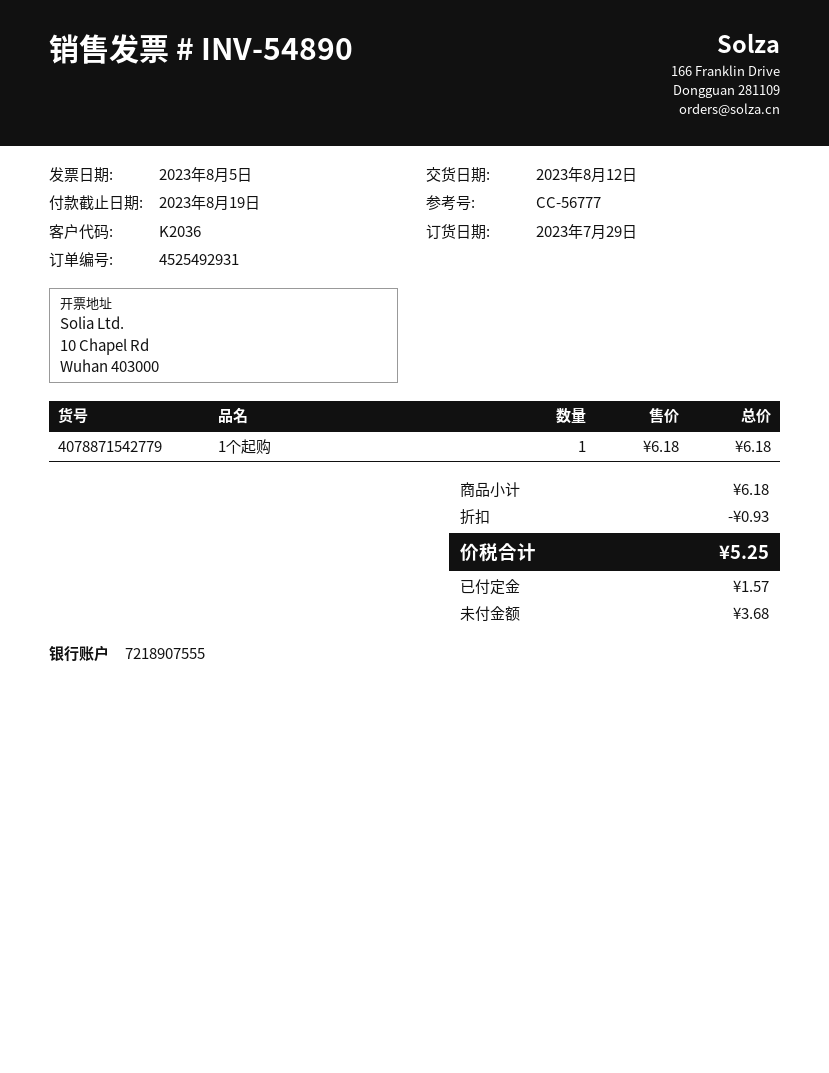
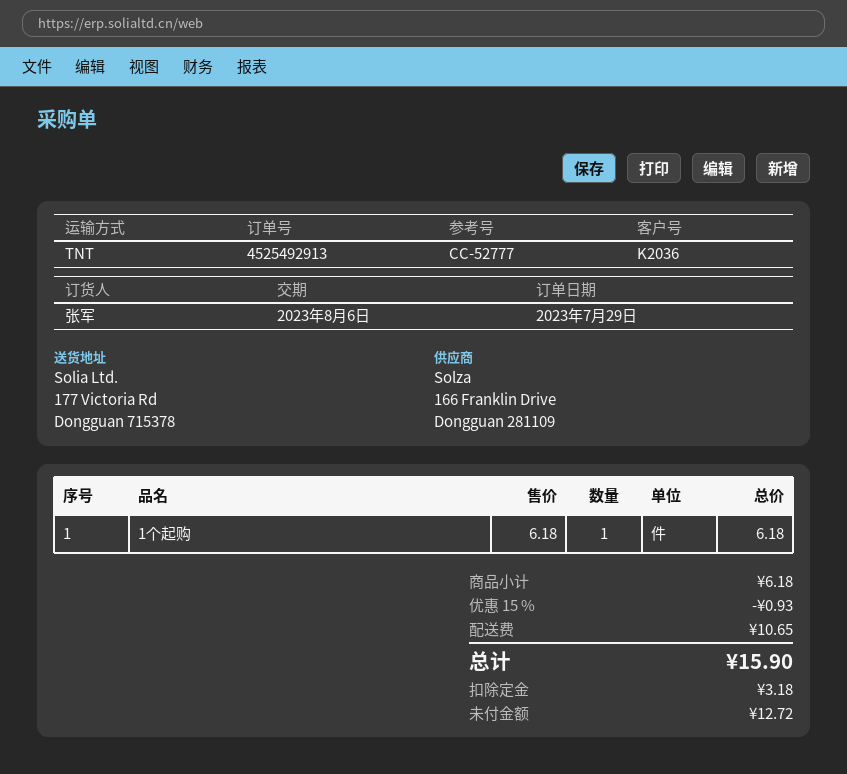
order number: 4525492931 -> 4525492913
delivery date: 2023-08-12 -> 2023-08-06
reference: CC-56777 -> CC-52777
shipping: none -> 10.65
total: 5.25 -> 15.90
deposit: 1.57 -> 3.18
balance: 3.68 -> 12.72

